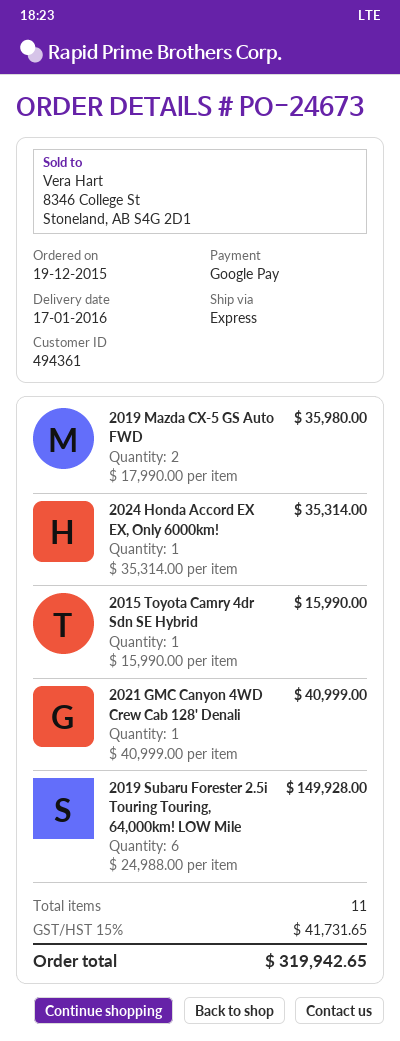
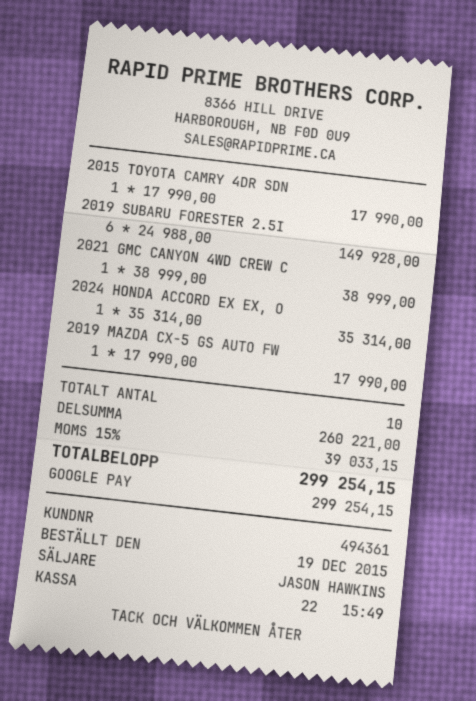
2019 Mazda CX-5 GS Auto FWD: 2 x 17990.00 = 35980.00 -> 1 x 17990.00 = 17990.00
2015 Toyota Camry 4dr Sdn SE Hybrid: 1 x 15990.00 = 15990.00 -> 1 x 17990.00 = 17990.00
2021 GMC Canyon 4WD Crew Cab 128' Denali: 1 x 40999.00 = 40999.00 -> 1 x 38999.00 = 38999.00
total quantity: 11 -> 10
tax: 15% = 41731.65 -> 15% = 39033.15
total: 319942.65 -> 299254.15

